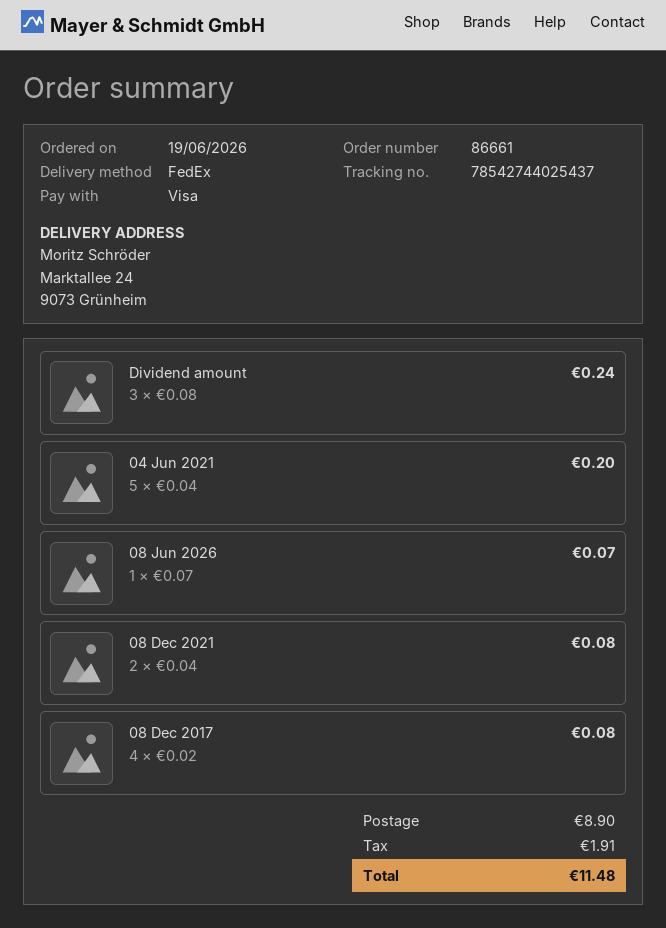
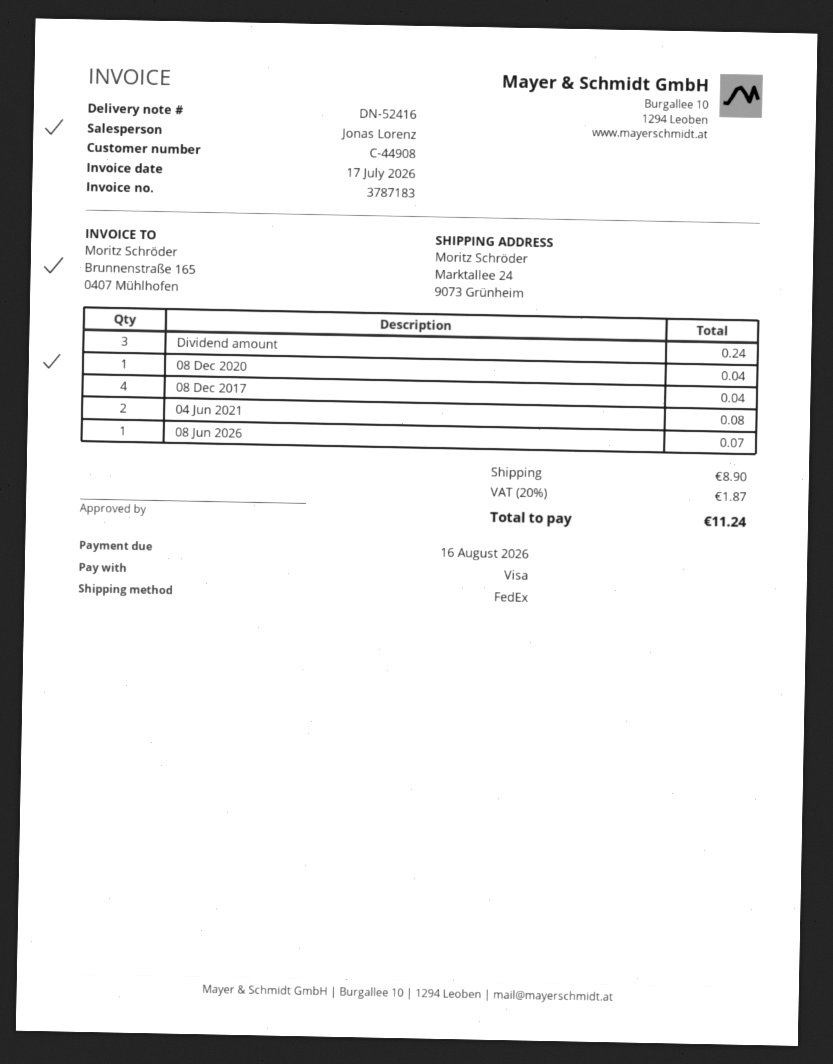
04 Jun 2021: 5 for 0.20 -> 2 for 0.08
08 Dec 2021: 2 for 0.08 -> none
08 Dec 2017: 4 for 0.08 -> 4 for 0.04
08 Dec 2020: none -> 1 for 0.04
tax: 1.91 -> 1.87
total: 11.48 -> 11.24

